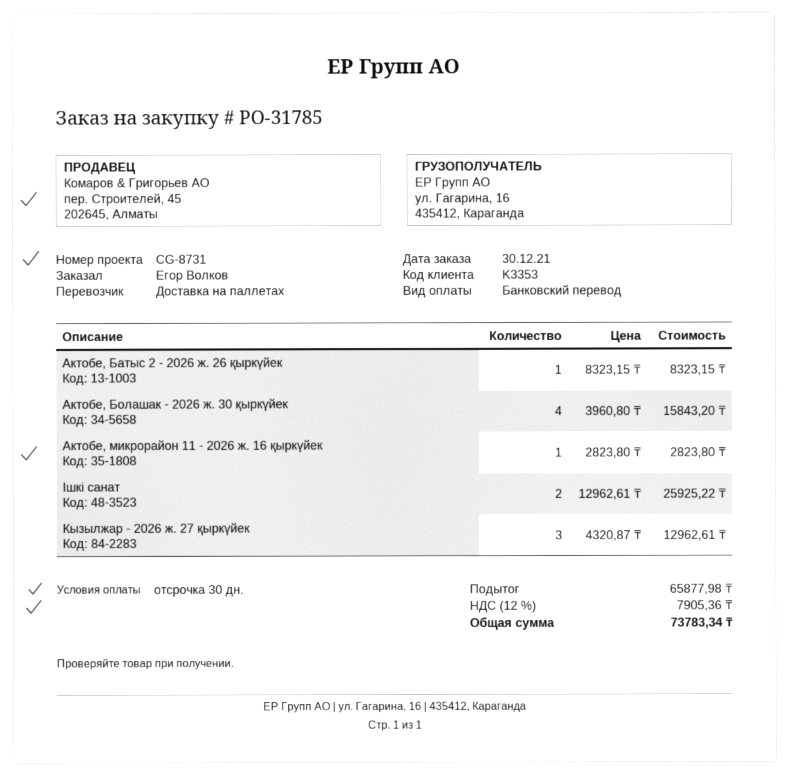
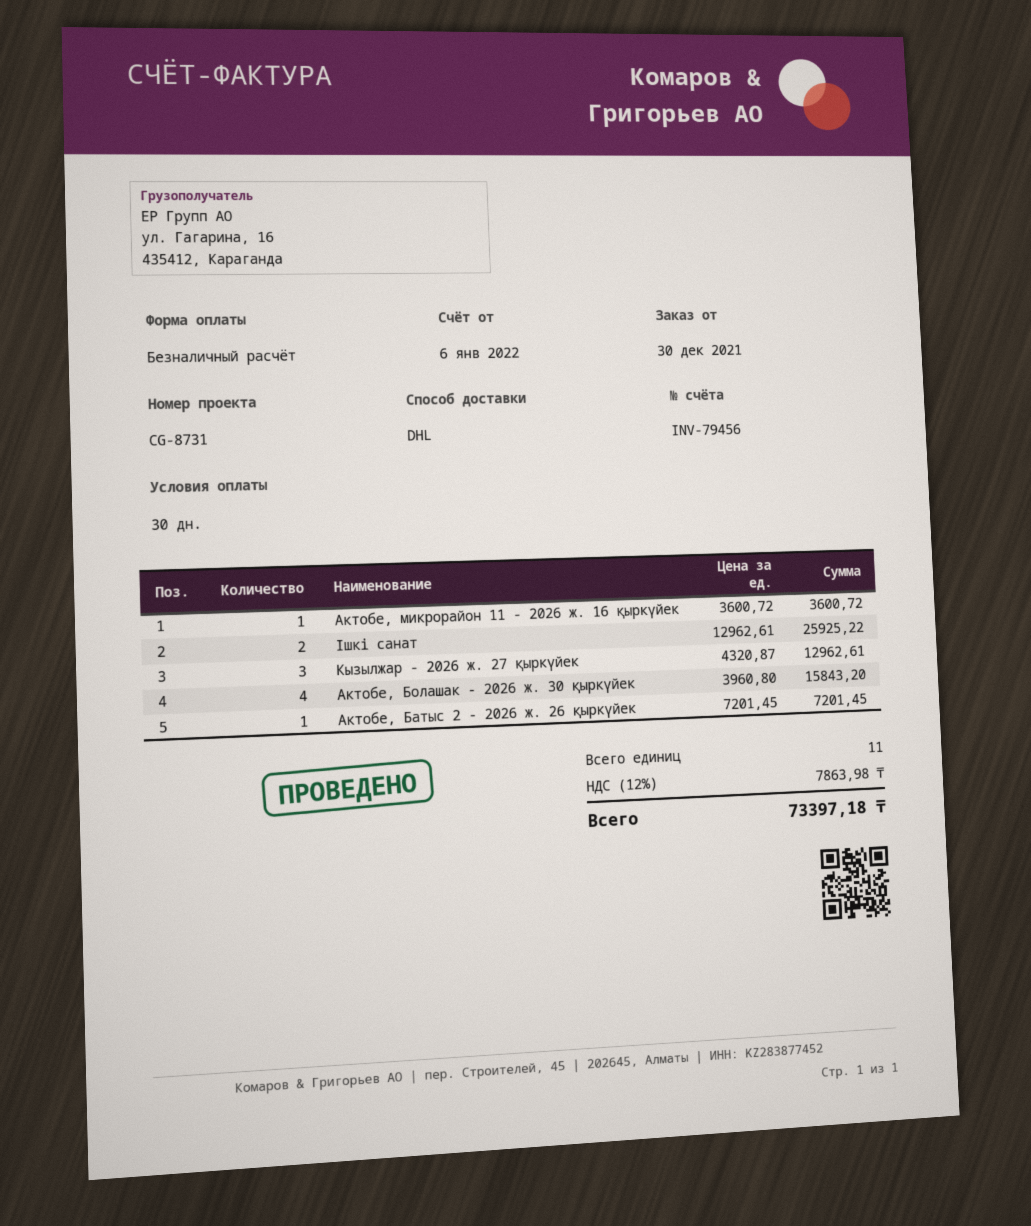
shipping method: pallet freight -> DHL
Актобе, Батыс 2 - 2026 ж. 26 қыркүйек: 1 x 8323.15 = 8323.15 -> 1 x 7201.45 = 7201.45
Актобе, микрорайон 11 - 2026 ж. 16 қыркүйек: 1 x 2823.80 = 2823.80 -> 1 x 3600.72 = 3600.72
tax: 12% = 7905.36 -> 12% = 7863.98
total: 73783.34 -> 73397.18

